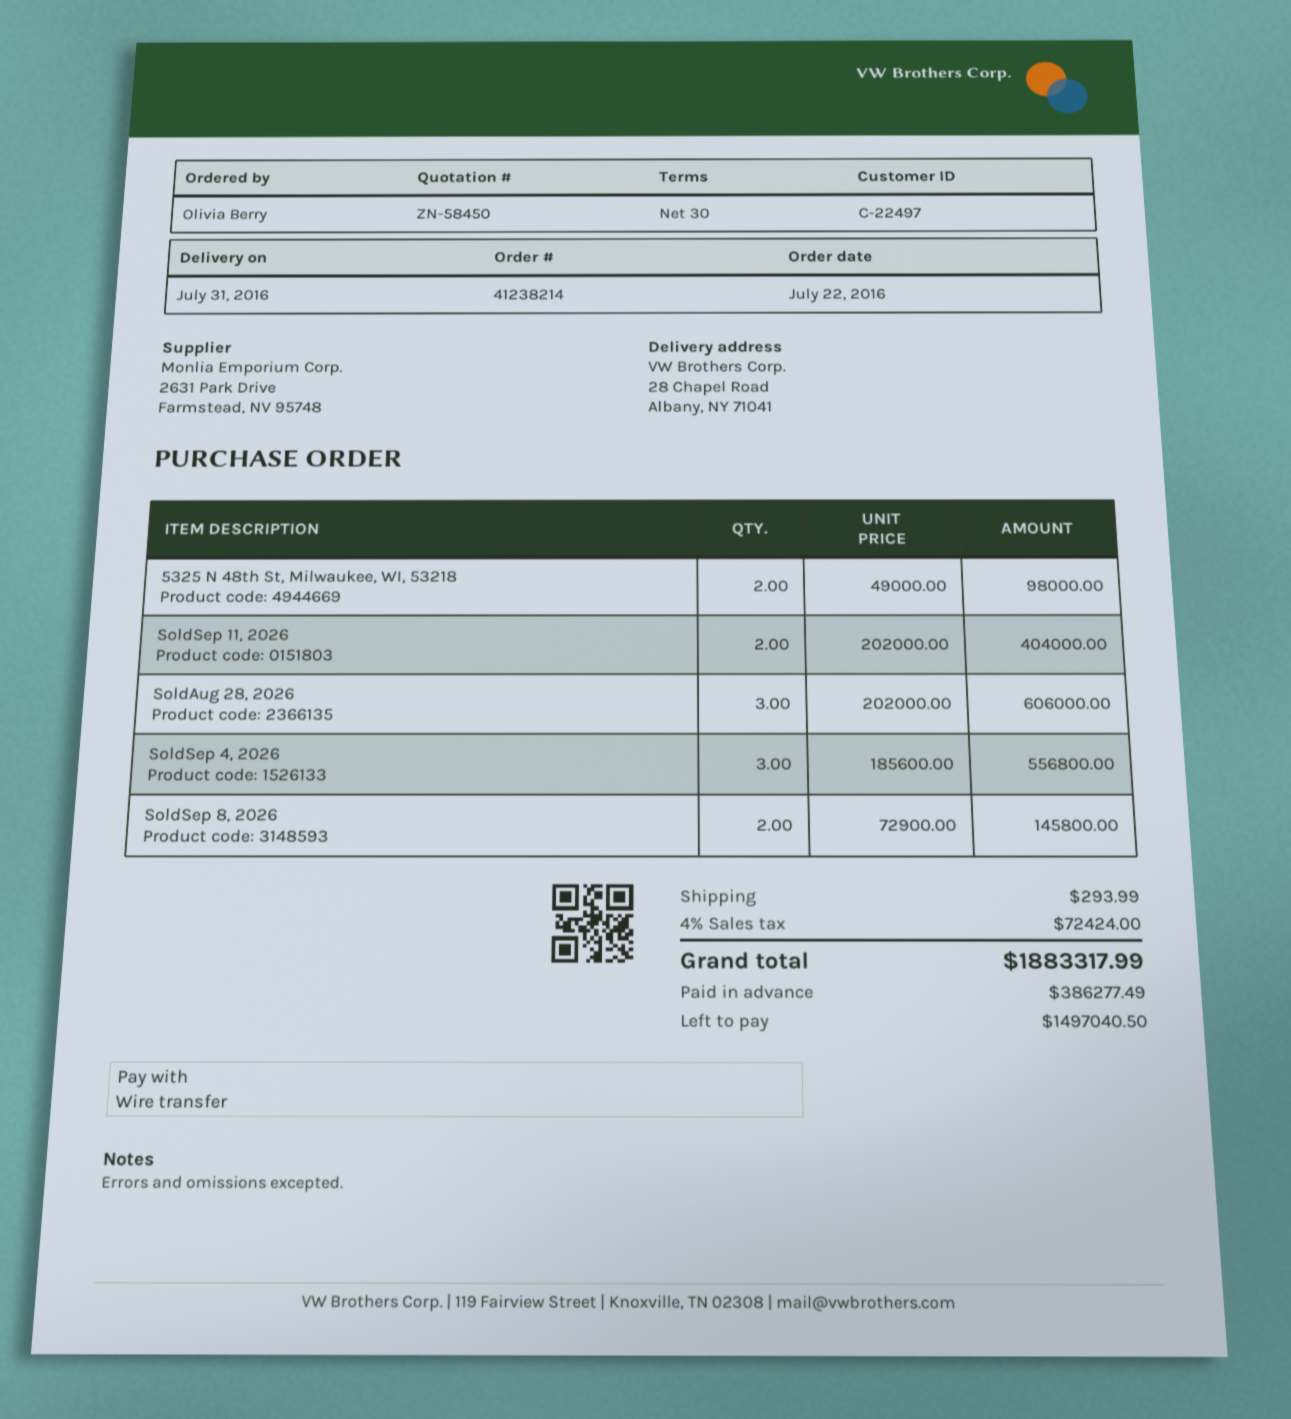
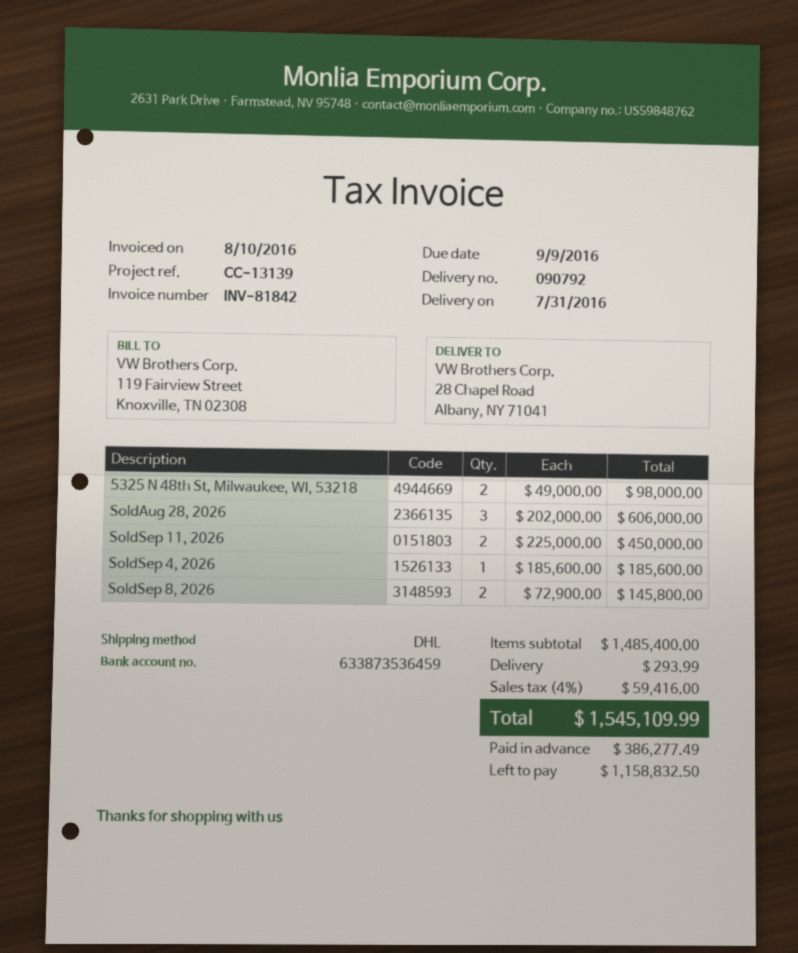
SoldSep 11, 2026: 2 x 202000.00 = 404000.00 -> 2 x 225000.00 = 450000.00
SoldSep 4, 2026: 3 x 185600.00 = 556800.00 -> 1 x 185600.00 = 185600.00
tax: 4% = 72424.00 -> 4% = 59416.00
total: 1883317.99 -> 1545109.99
balance: 1497040.50 -> 1158832.50

